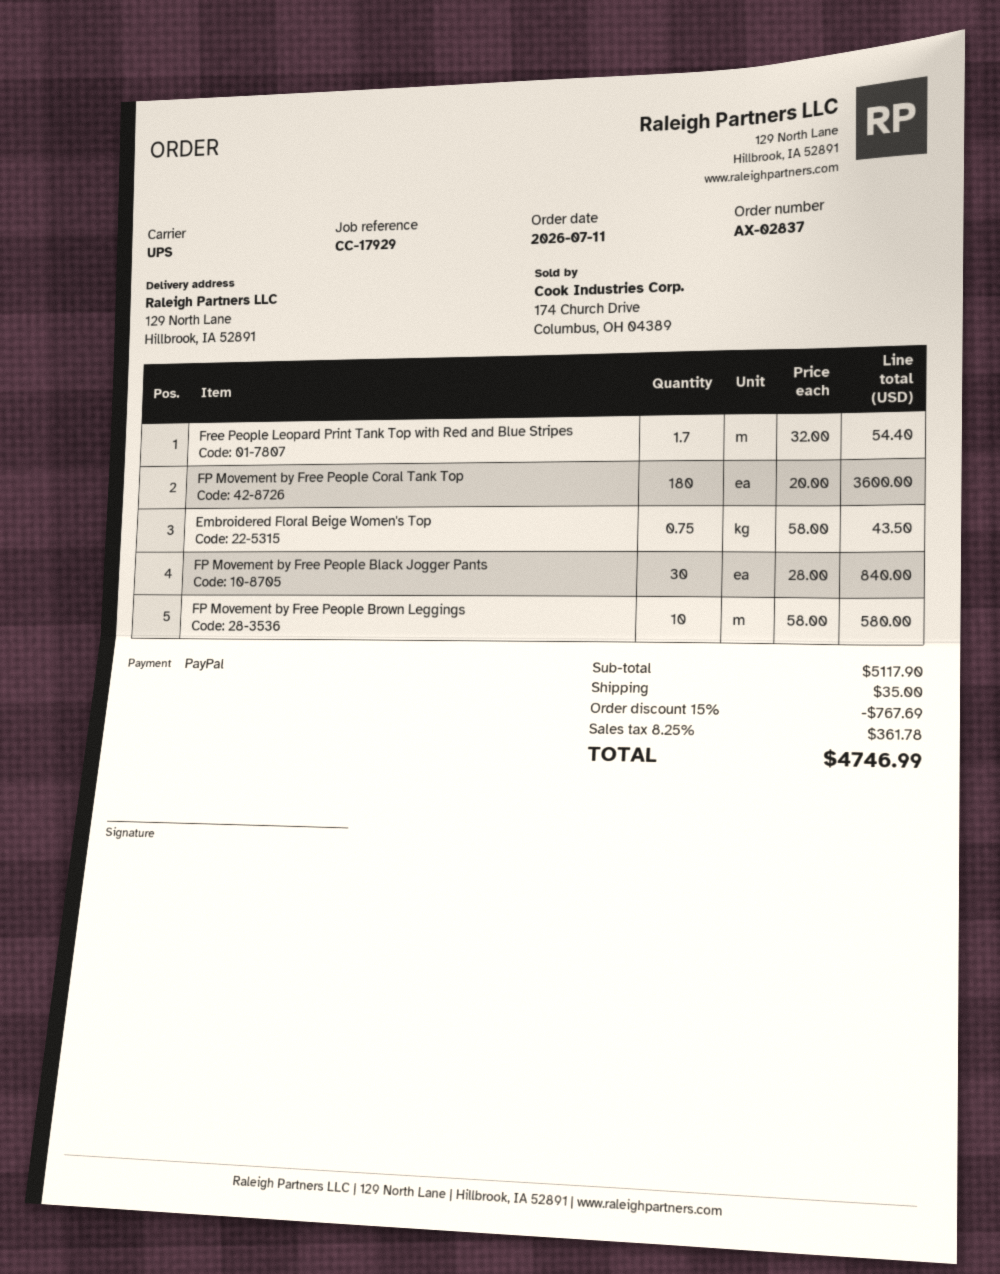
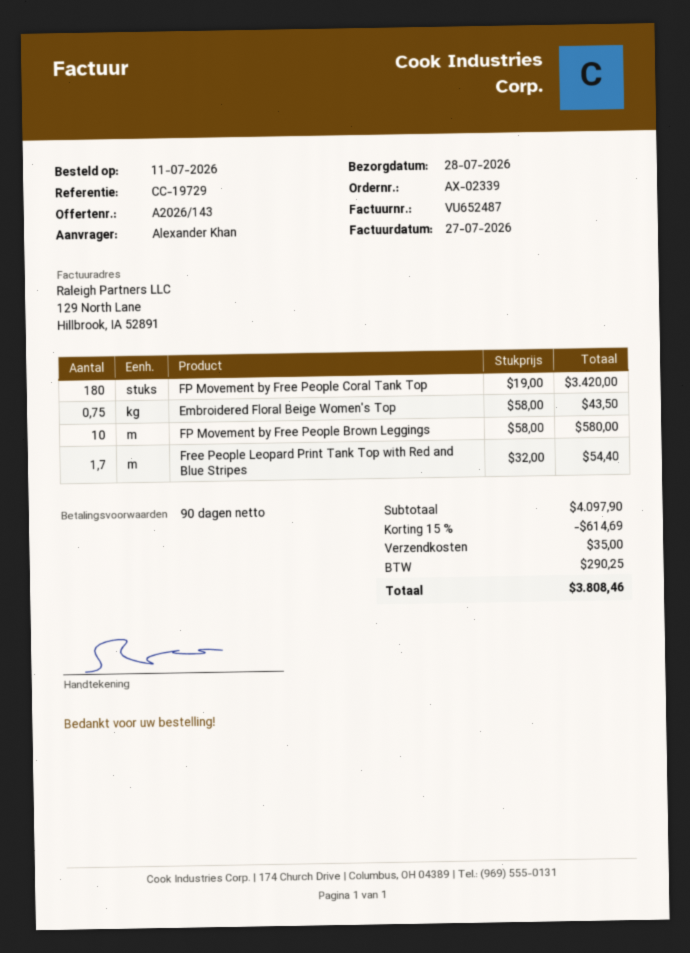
order number: AX-02837 -> AX-02339
reference: CC-17929 -> CC-19729
FP Movement by Free People Coral Tank Top: 180 x 20.00 = 3600.00 -> 180 x 19.00 = 3420.00
FP Movement by Free People Black Jogger Pants: 30 x 28.00 = 840.00 -> none
subtotal: 5117.90 -> 4097.90
discount: 15% = 767.69 -> 15% = 614.69
tax: 361.78 -> 290.25
total: 4746.99 -> 3808.46

